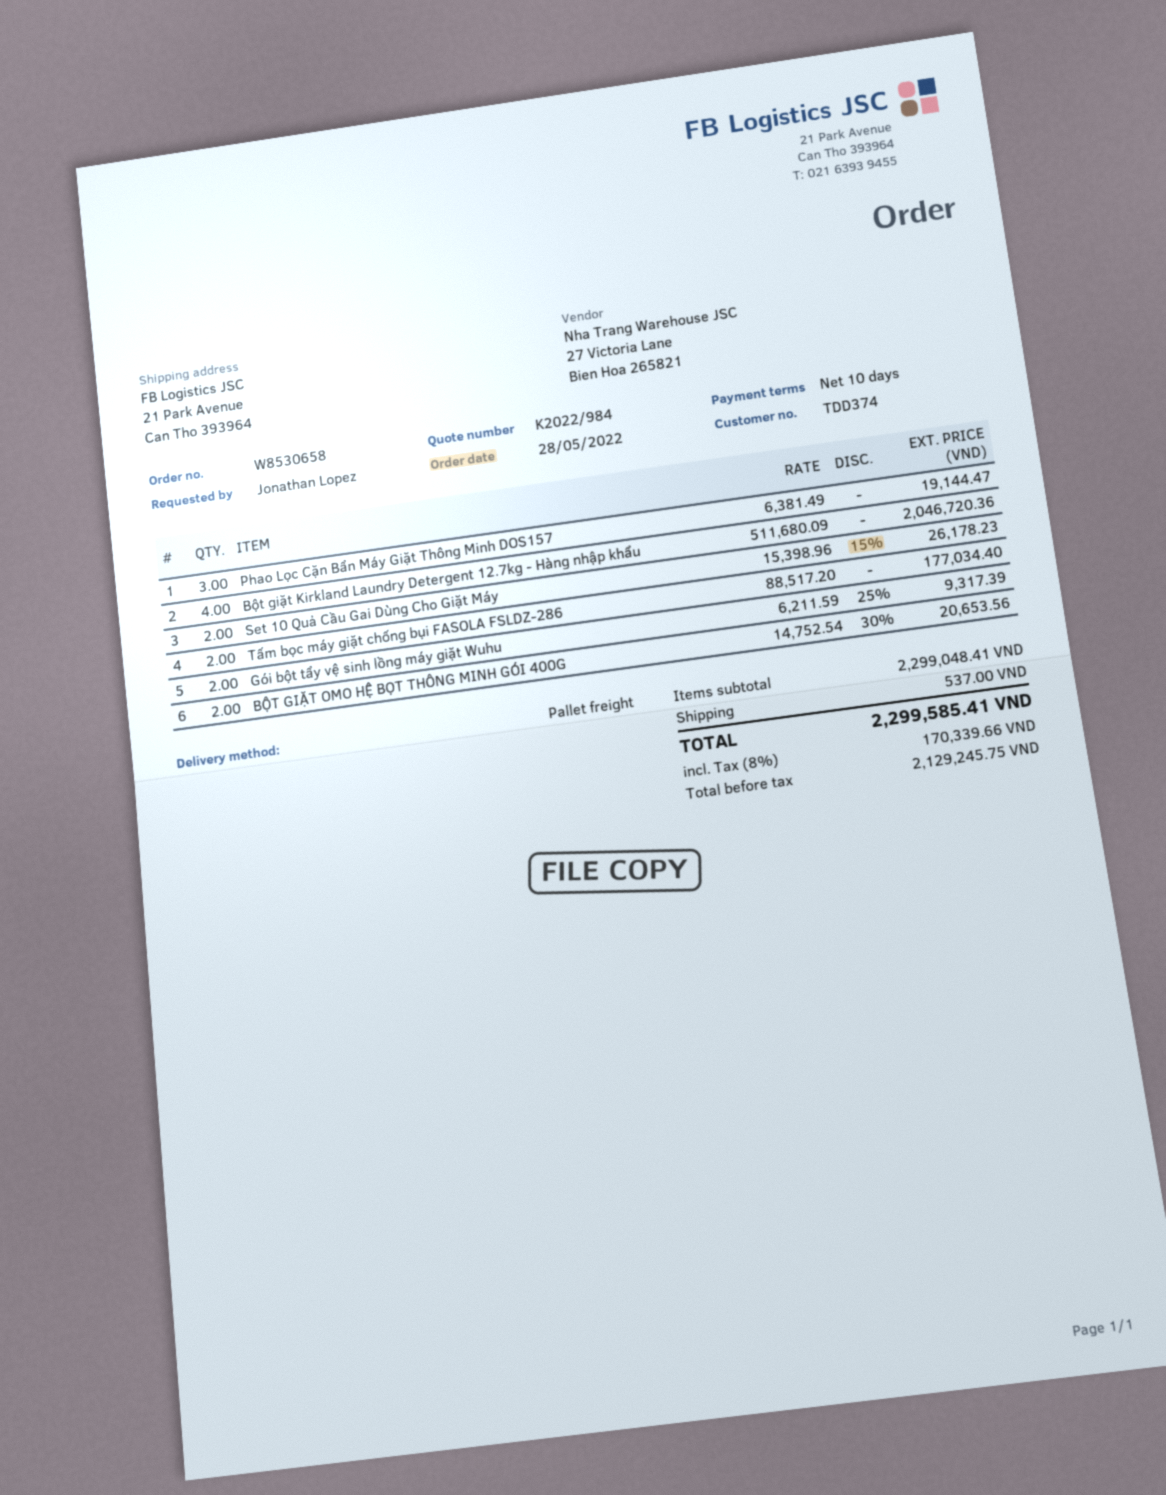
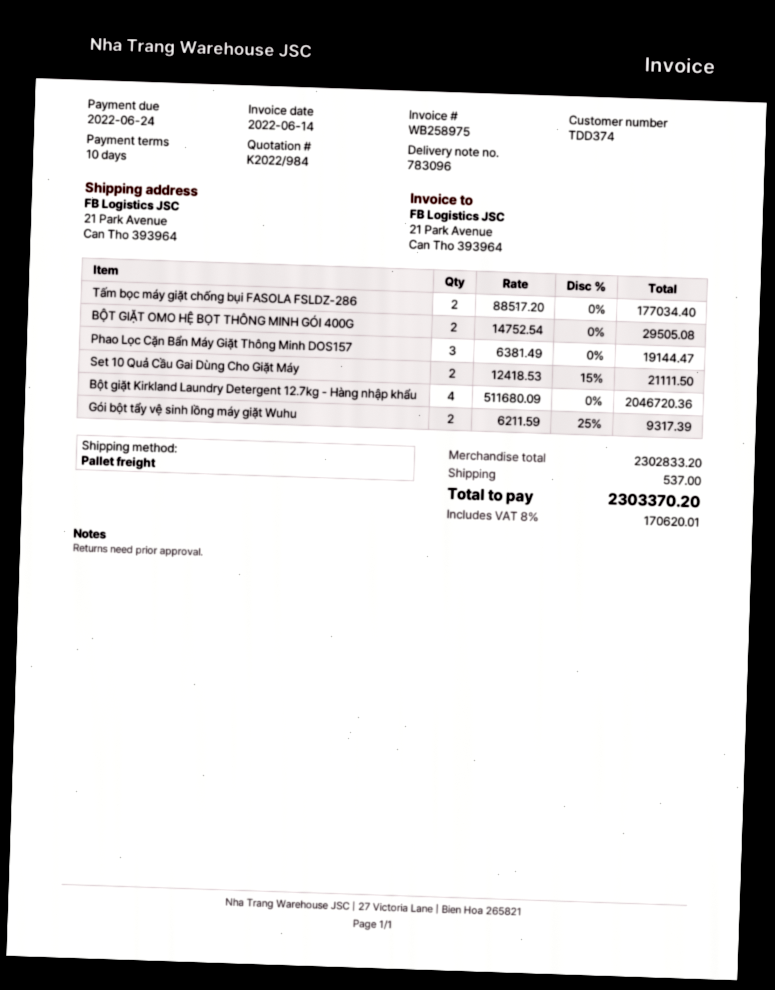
Set 10 Quả Cầu Gai Dùng Cho Giặt Máy: 2 x 15398.96 - 15% = 26178.23 -> 2 x 12418.53 - 15% = 21111.50
BỘT GIẶT OMO HỆ BỌT THÔNG MINH GÓI 400G: 2 x 14752.54 - 30% = 20653.56 -> 2 x 14752.54 = 29505.08
subtotal: 2299048.41 -> 2302833.20
tax: 8% = 170339.66 -> 8% = 170620.01
total: 2299585.41 -> 2303370.20

